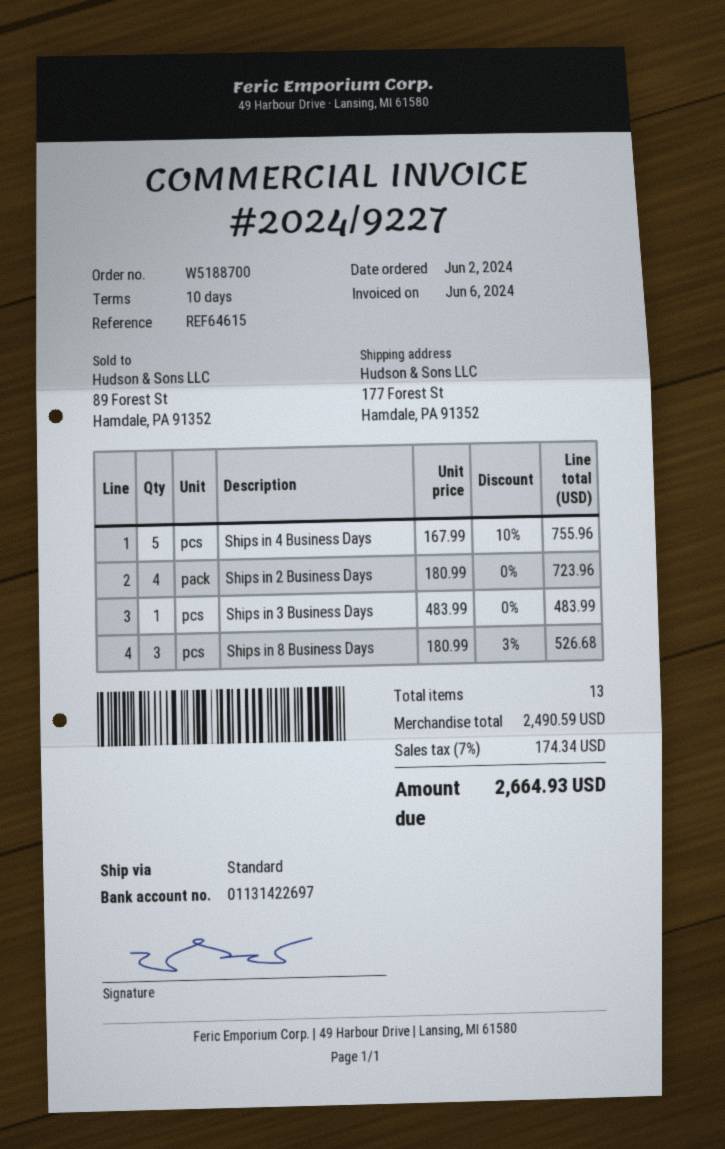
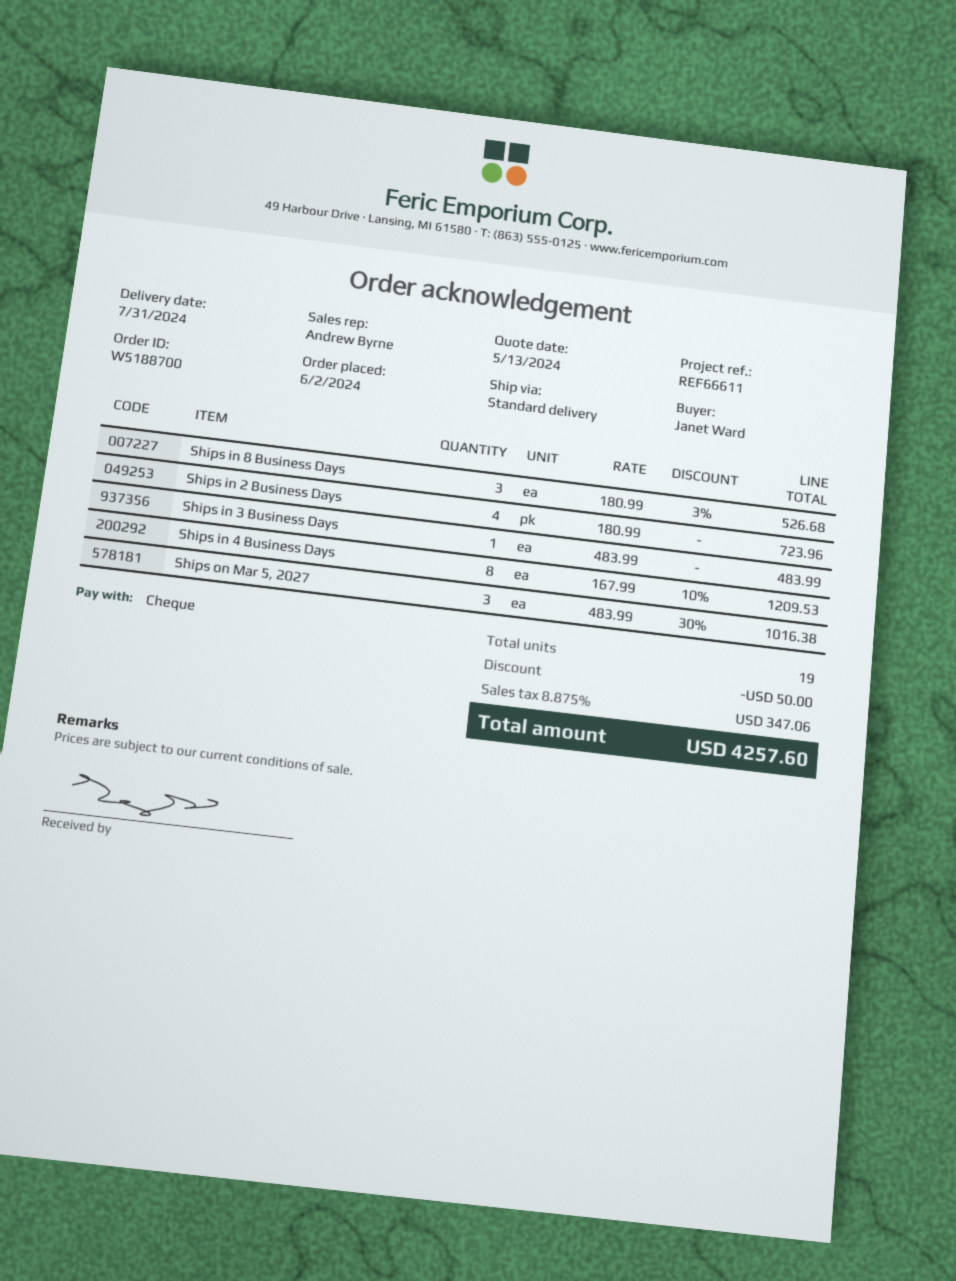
reference: REF64615 -> REF66611
Ships in 4 Business Days: 5 x 167.99 - 10% = 755.96 -> 8 x 167.99 - 10% = 1209.53
Ships on Mar 5, 2027: none -> 3 x 483.99 - 30% = 1016.38
total quantity: 13 -> 19
discount: none -> 50.00
tax: 7% = 174.34 -> 8.875% = 347.06
total: 2664.93 -> 4257.60

